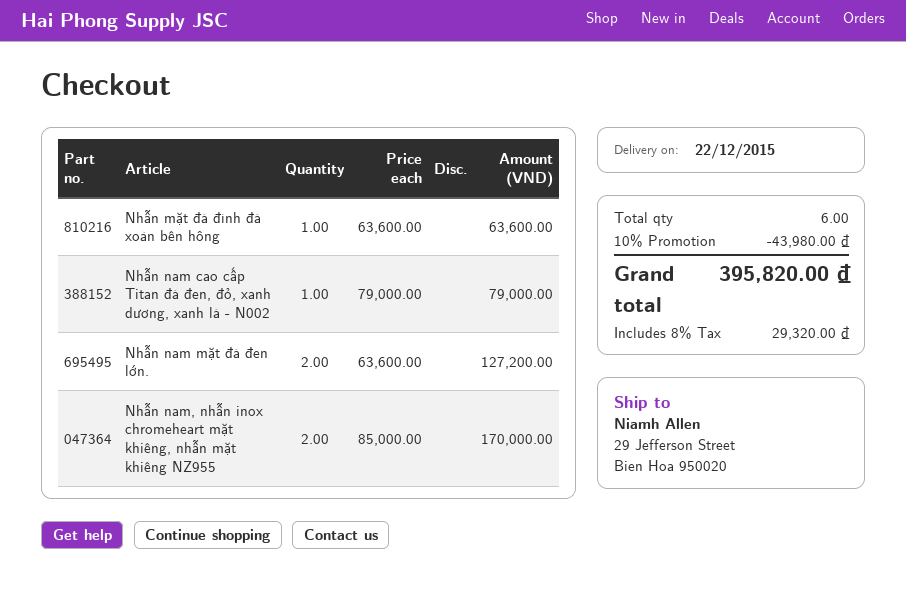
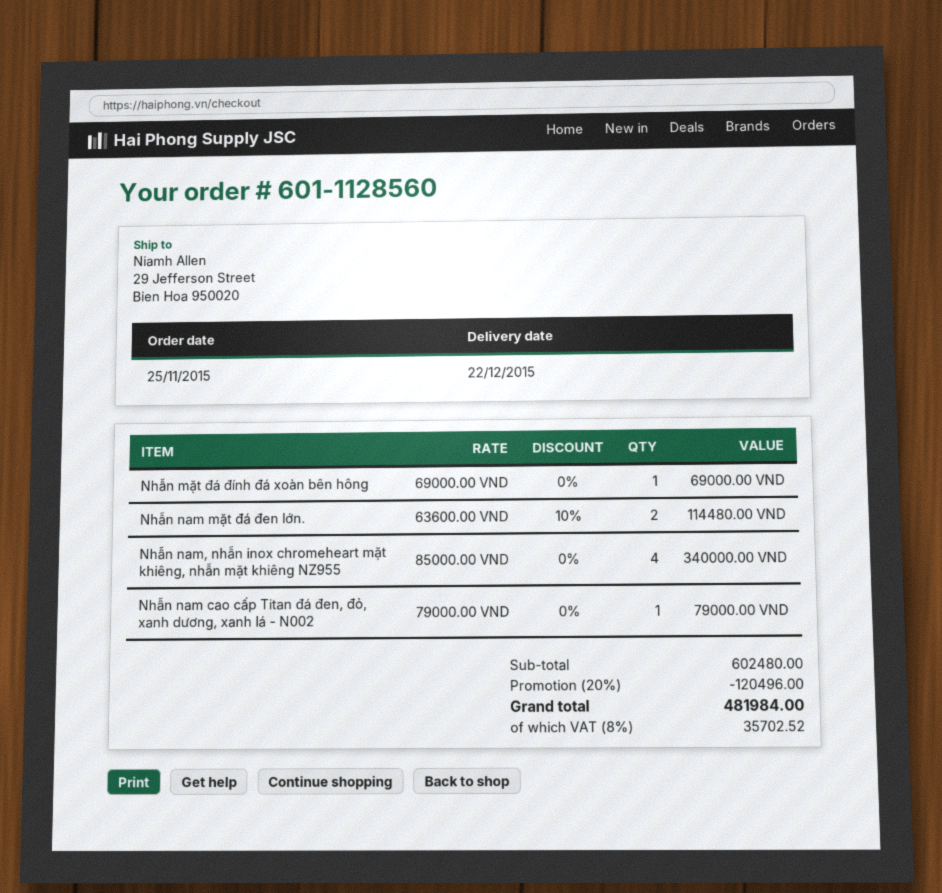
Nhẫn mặt đá đính đá xoàn bên hông: 1 x 63600.00 = 63600.00 -> 1 x 69000.00 = 69000.00
Nhẫn nam mặt đá đen lớn.: 2 x 63600.00 = 127200.00 -> 2 x 63600.00 - 10% = 114480.00
Nhẫn nam, nhẫn inox chromeheart mặt khiêng, nhẫn mặt khiêng NZ955: 2 x 85000.00 = 170000.00 -> 4 x 85000.00 = 340000.00
discount: 10% = 43980.00 -> 20% = 120496.00
tax: 8% = 29320.00 -> 8% = 35702.52
total: 395820.00 -> 481984.00

